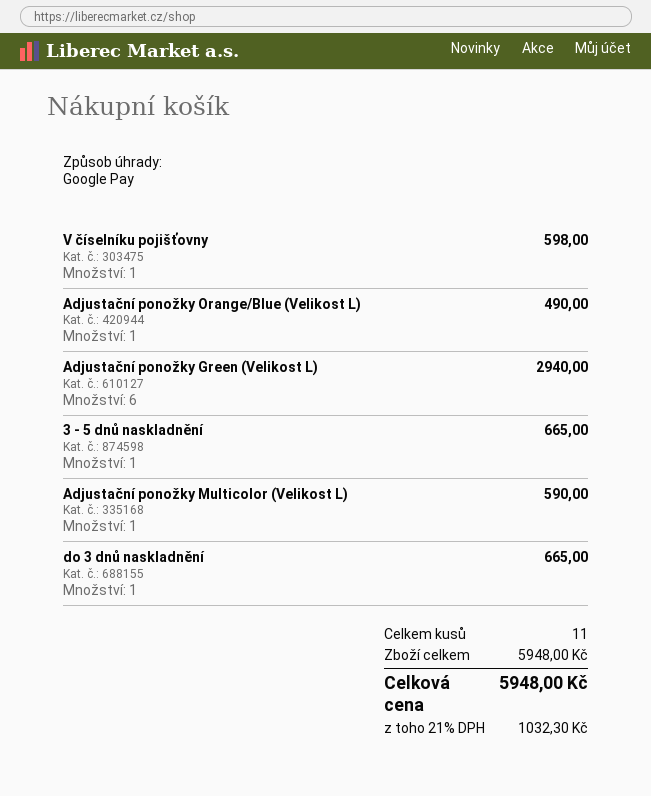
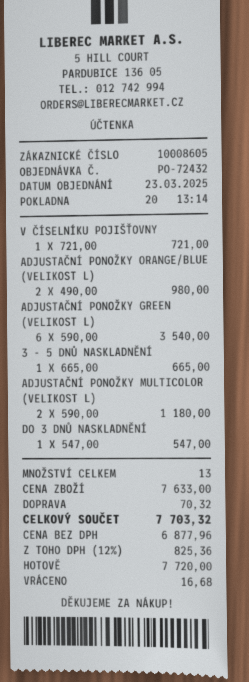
payment method: Google Pay -> cash
V číselníku pojišťovny: 1 for 598.00 -> 1 for 721.00
Adjustační ponožky Orange/Blue (Velikost L): 1 for 490.00 -> 2 for 980.00
Adjustační ponožky Green (Velikost L): 6 for 2940.00 -> 6 for 3540.00
Adjustační ponožky Multicolor (Velikost L): 1 for 590.00 -> 2 for 1180.00
do 3 dnů naskladnění: 1 for 665.00 -> 1 for 547.00
total quantity: 11 -> 13
subtotal: 5948.00 -> 7633.00
shipping: none -> 70.32
tax: 21% = 1032.30 -> 12% = 825.36
total: 5948.00 -> 7703.32

